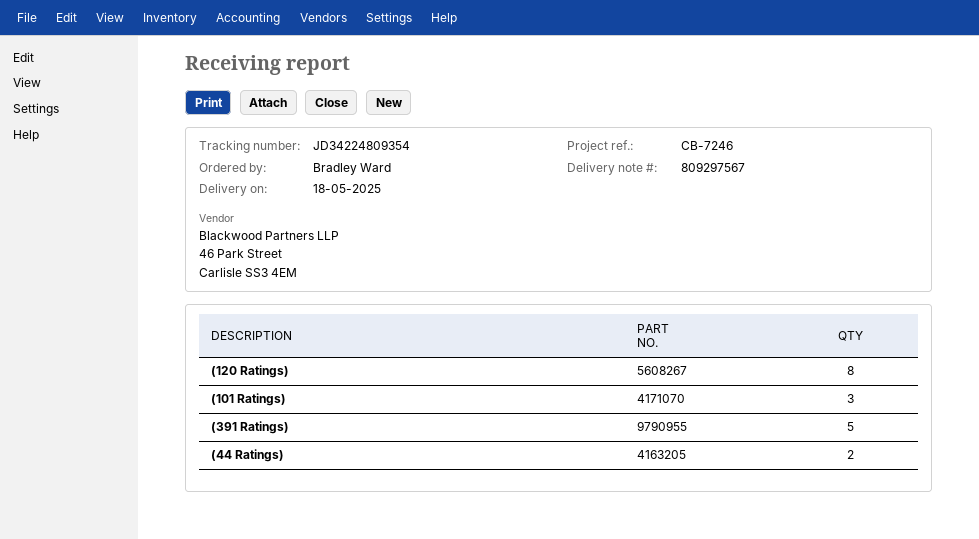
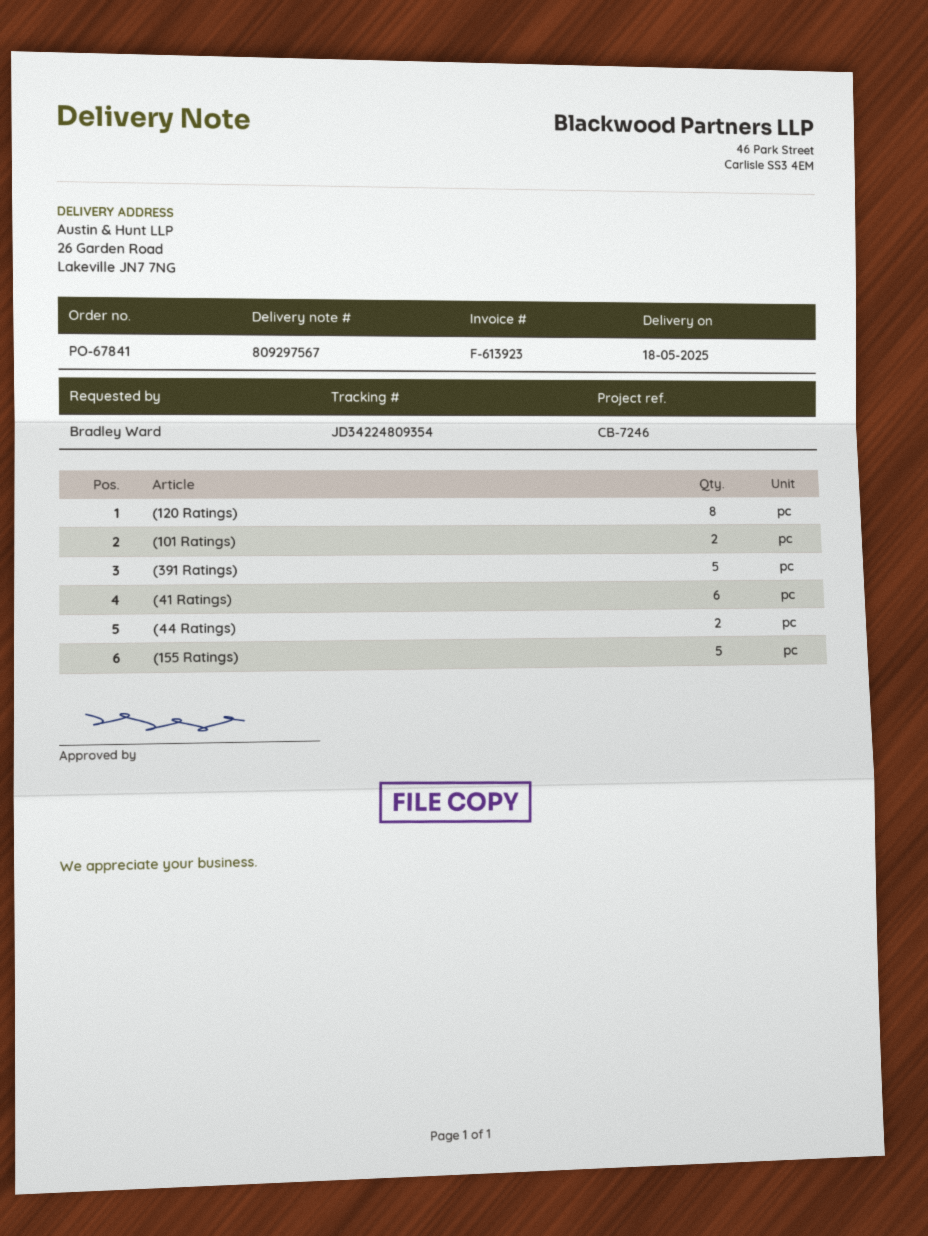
(101 Ratings): 3 -> 2
(41 Ratings): none -> 6
(155 Ratings): none -> 5

